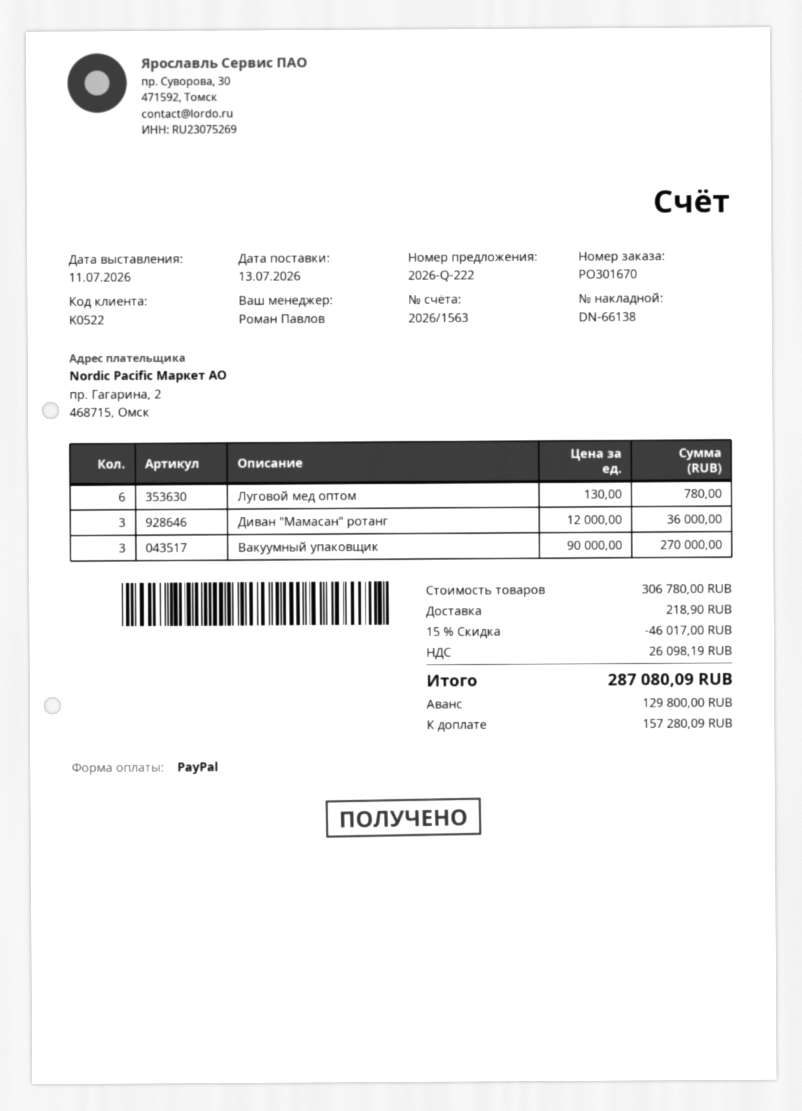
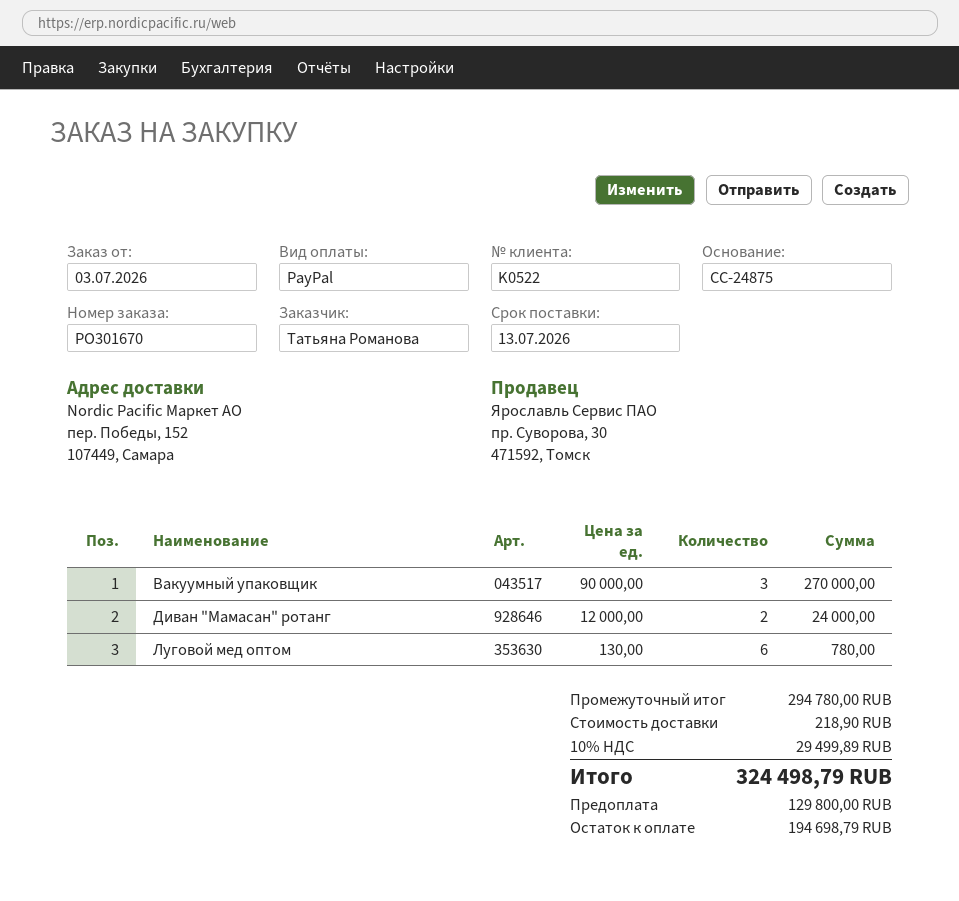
Диван "Мамасан" ротанг: 3 x 12000.00 = 36000.00 -> 2 x 12000.00 = 24000.00
subtotal: 306780.00 -> 294780.00
discount: 15% = 46017.00 -> none
tax: 26098.19 -> 29499.89
total: 287080.09 -> 324498.79
balance: 157280.09 -> 194698.79

